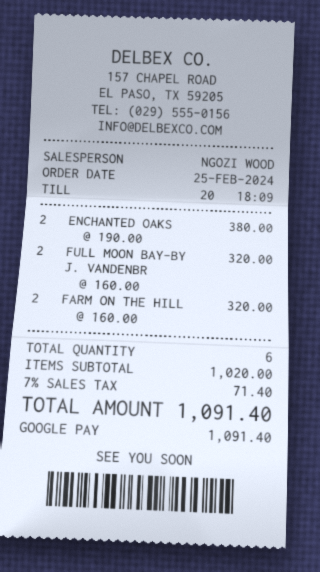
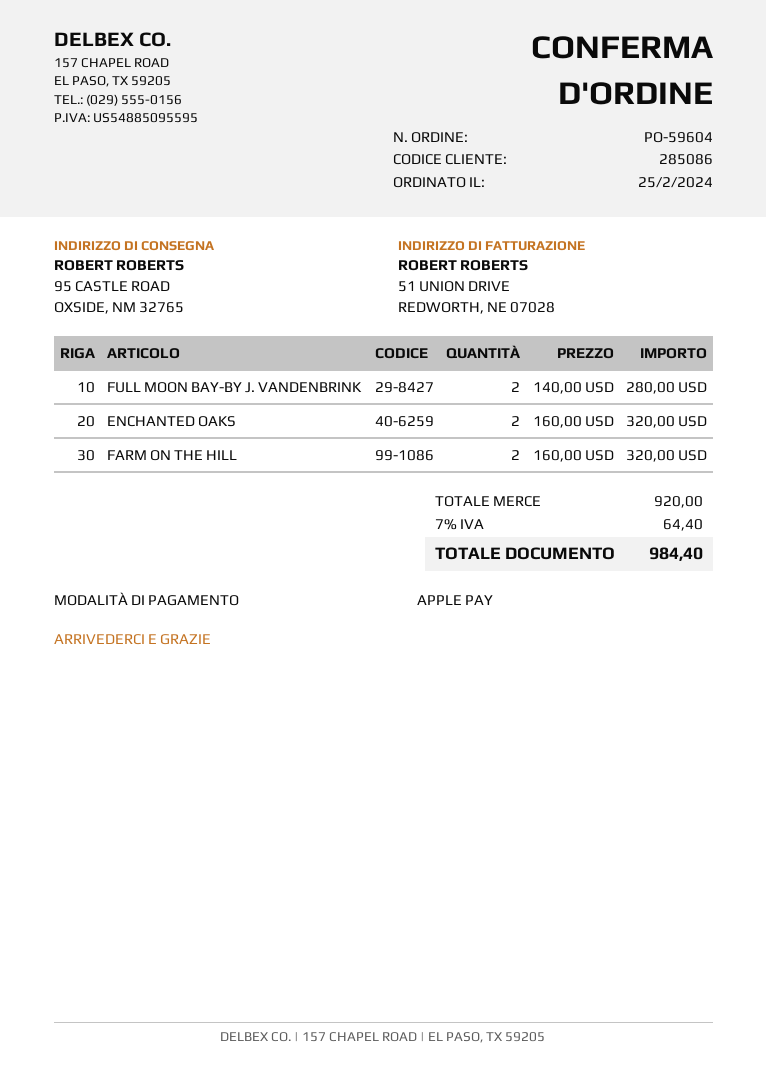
payment method: Google Pay -> Apple Pay
ENCHANTED OAKS: 2 x 190.00 = 380.00 -> 2 x 160.00 = 320.00
FULL MOON BAY-BY J. VANDENBR: 2 x 160.00 = 320.00 -> 2 x 140.00 = 280.00
subtotal: 1020.00 -> 920.00
tax: 7% = 71.40 -> 7% = 64.40
total: 1091.40 -> 984.40

